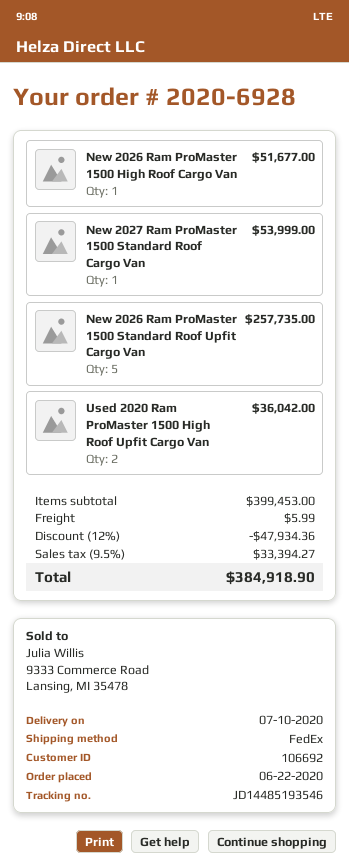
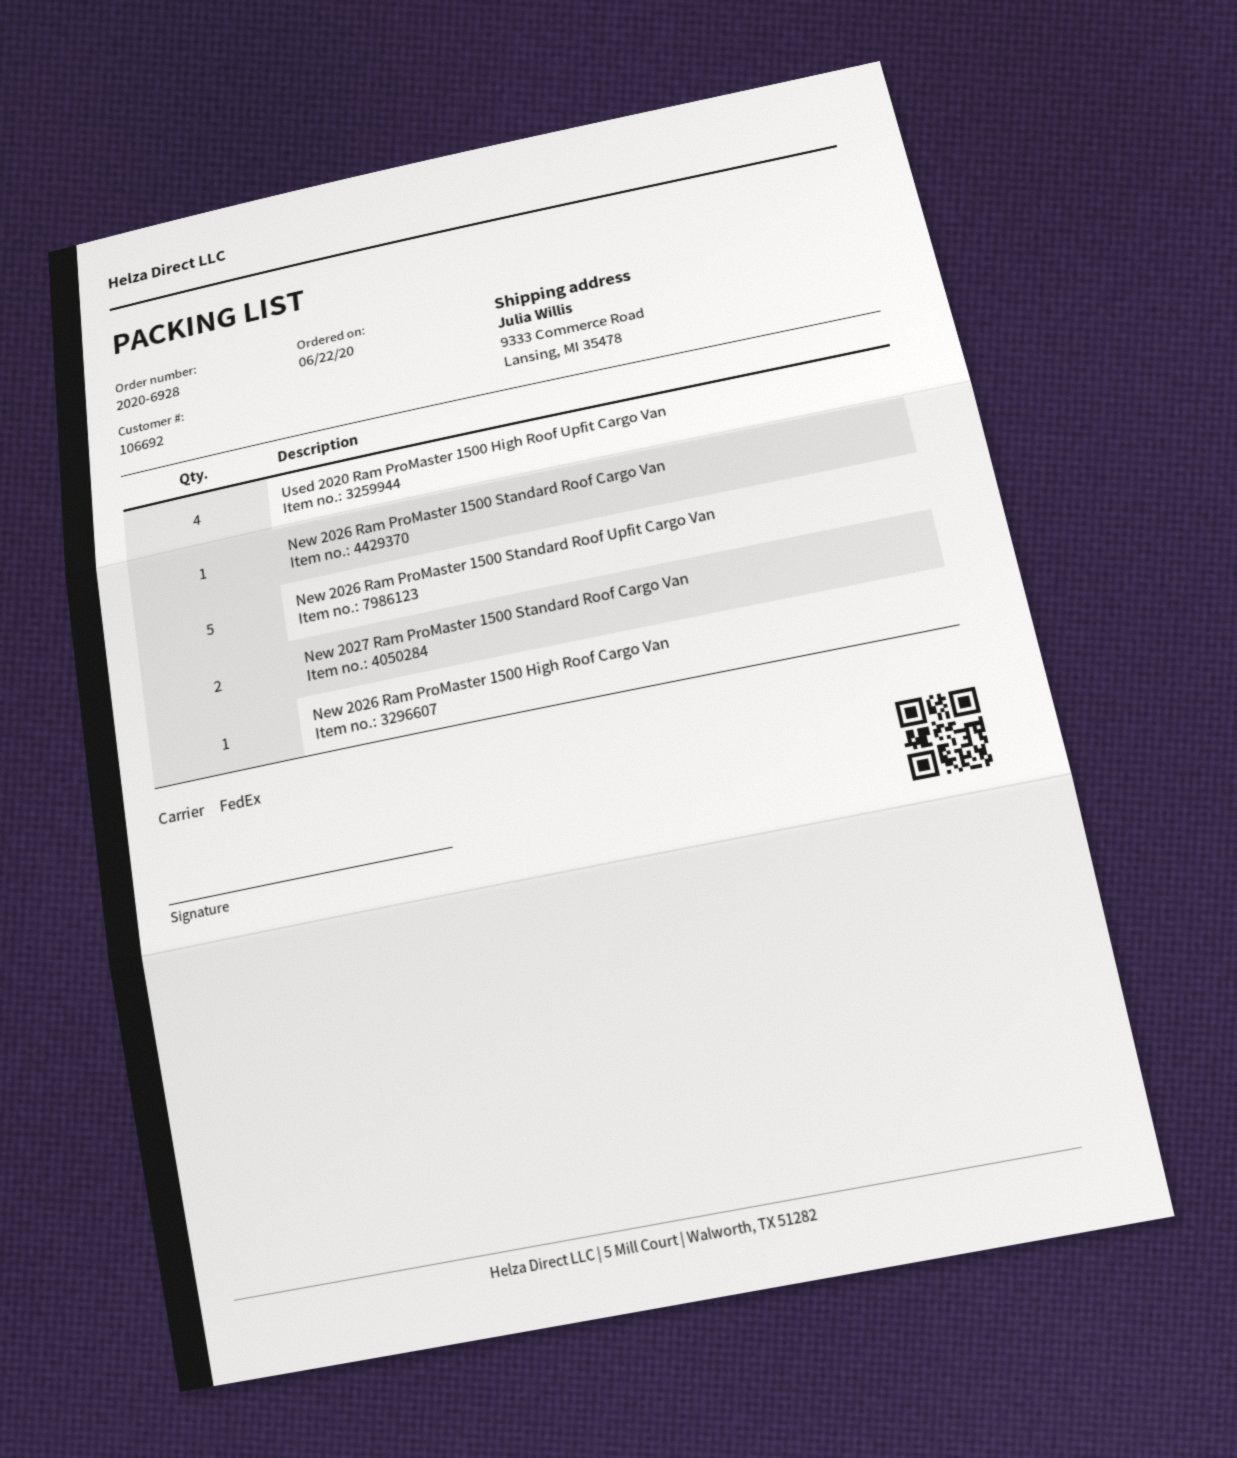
New 2027 Ram ProMaster 1500 Standard Roof Cargo Van: 1 -> 2
Used 2020 Ram ProMaster 1500 High Roof Upfit Cargo Van: 2 -> 4
New 2026 Ram ProMaster 1500 Standard Roof Cargo Van: none -> 1

